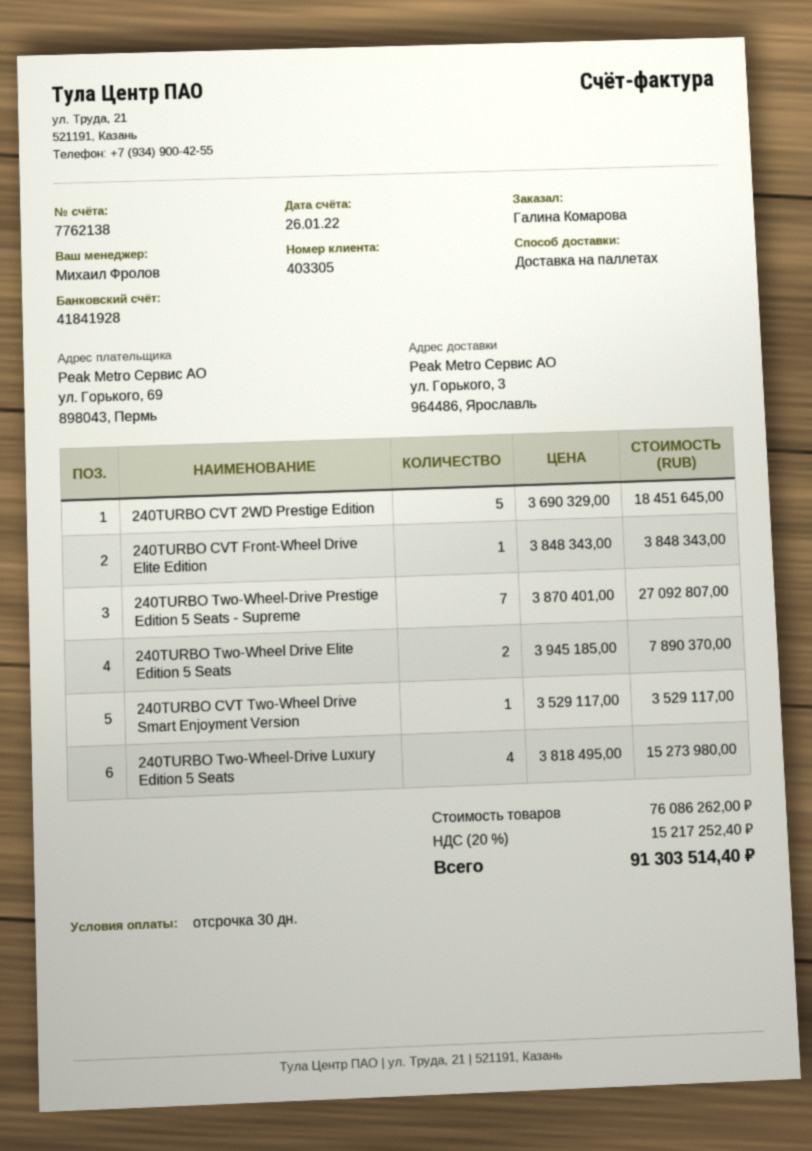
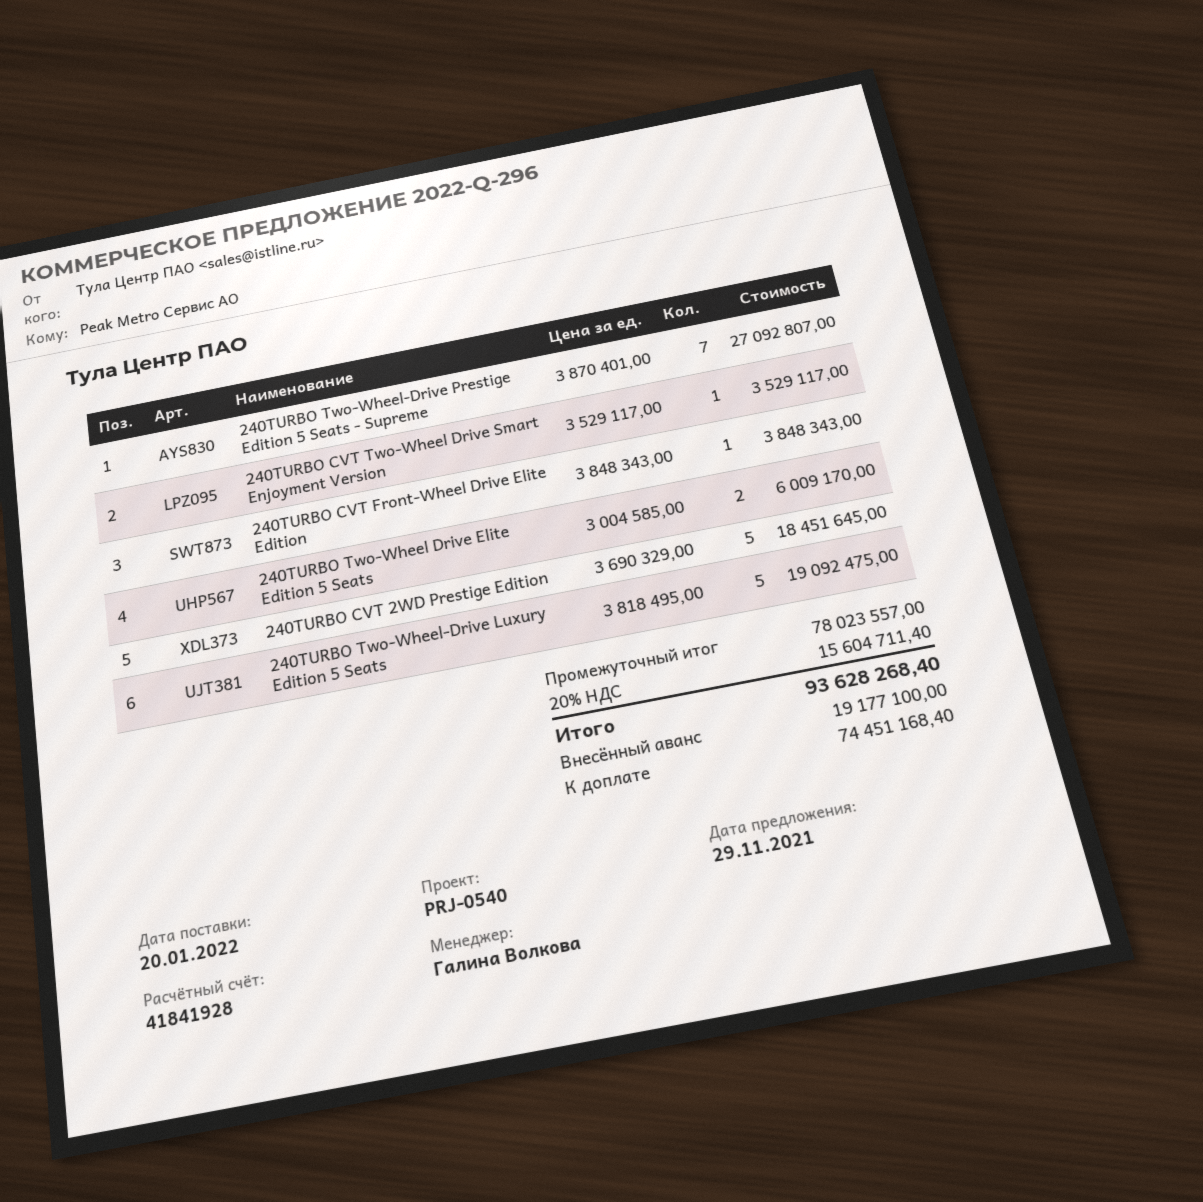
sales rep: Михаил Фролов -> Галина Волкова
240TURBO Two-Wheel Drive Elite Edition 5 Seats: 2 x 3945185.00 = 7890370.00 -> 2 x 3004585.00 = 6009170.00
240TURBO Two-Wheel-Drive Luxury Edition 5 Seats: 4 x 3818495.00 = 15273980.00 -> 5 x 3818495.00 = 19092475.00
subtotal: 76086262.00 -> 78023557.00
tax: 20% = 15217252.40 -> 20% = 15604711.40
total: 91303514.40 -> 93628268.40

